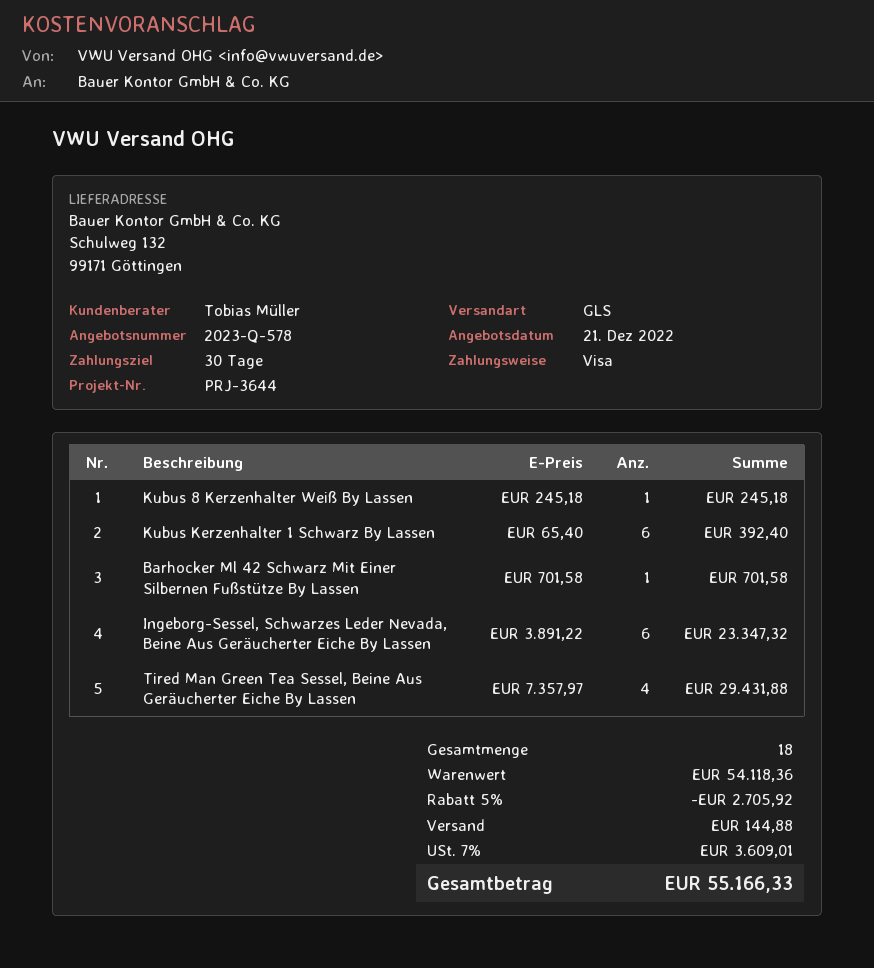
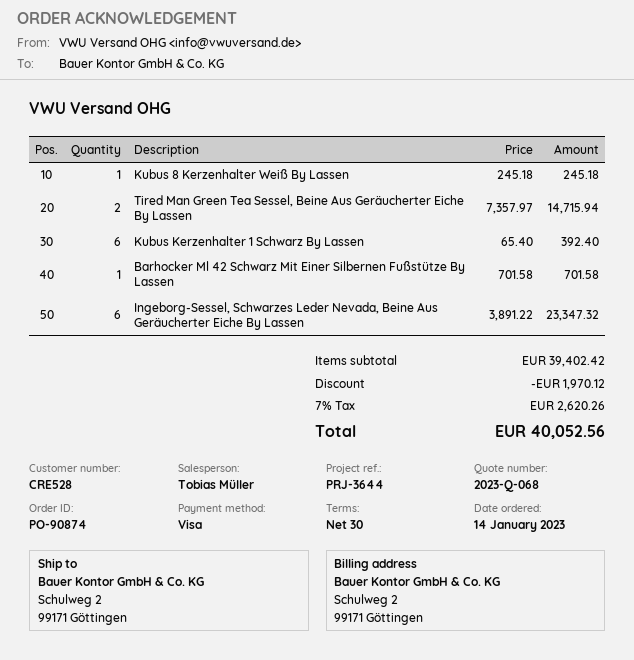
quote number: 2023-Q-578 -> 2023-Q-068
ship to: Schulweg 132, 99171 Göttingen -> Schulweg 2, 99171 Göttingen
Tired Man Green Tea Sessel, Beine Aus Geräucherter Eiche By Lassen: 4 x 7357.97 = 29431.88 -> 2 x 7357.97 = 14715.94
subtotal: 54118.36 -> 39402.42
discount: 2705.92 -> 1970.12
shipping: 144.88 -> none
tax: 7% = 3609.01 -> 7% = 2620.26
total: 55166.33 -> 40052.56

